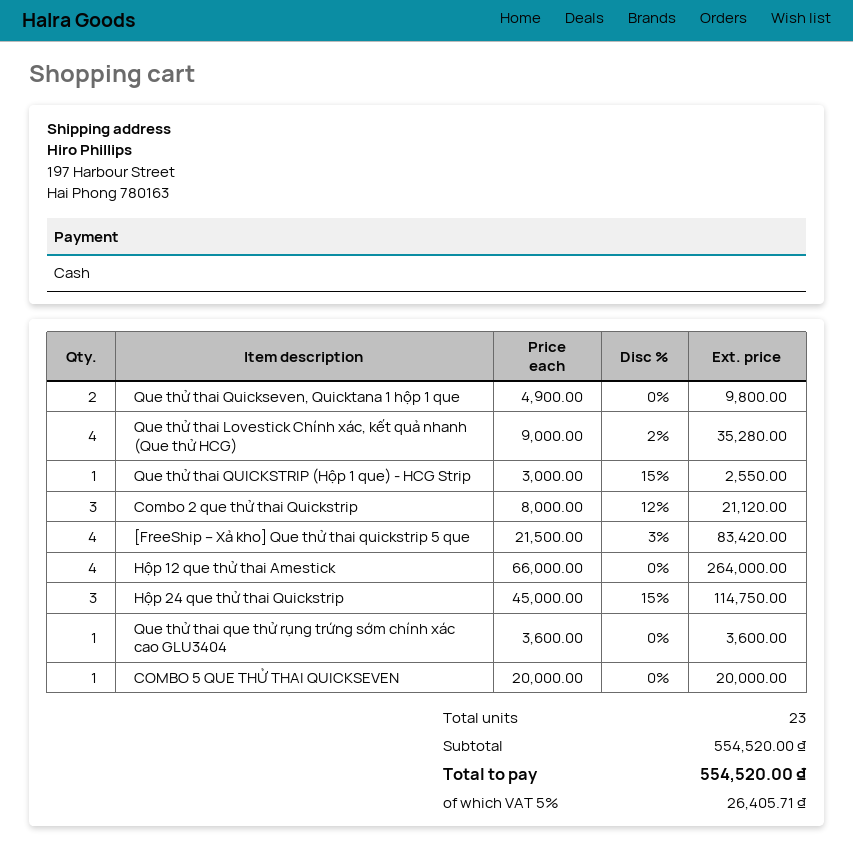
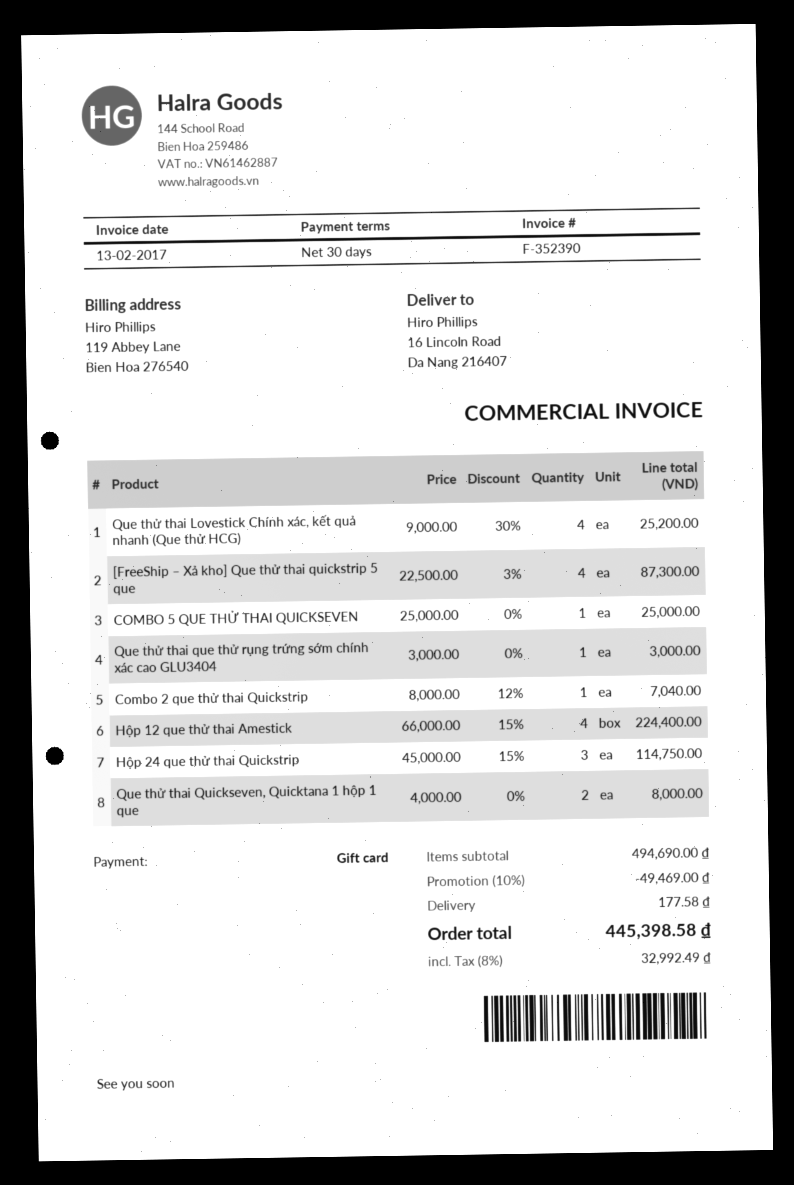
payment method: cash -> gift card
ship to: 197 Harbour Street, Hai Phong 780163 -> 16 Lincoln Road, Da Nang 216407
Que thử thai Quickseven, Quicktana 1 hộp 1 que: 2 x 4900.00 = 9800.00 -> 2 x 4000.00 = 8000.00
Que thử thai Lovestick Chính xác, kết quả nhanh (Que thử HCG): 4 x 9000.00 - 2% = 35280.00 -> 4 x 9000.00 - 30% = 25200.00
Que thử thai QUICKSTRIP (Hộp 1 que) - HCG Strip: 1 x 3000.00 - 15% = 2550.00 -> none
Combo 2 que thử thai Quickstrip: 3 x 8000.00 - 12% = 21120.00 -> 1 x 8000.00 - 12% = 7040.00
[FreeShip – Xả kho] Que thử thai quickstrip 5 que: 4 x 21500.00 - 3% = 83420.00 -> 4 x 22500.00 - 3% = 87300.00
Hộp 12 que thử thai Amestick: 4 x 66000.00 = 264000.00 -> 4 x 66000.00 - 15% = 224400.00
Que thử thai que thử rụng trứng sớm chính xác cao GLU3404: 1 x 3600.00 = 3600.00 -> 1 x 3000.00 = 3000.00
COMBO 5 QUE THỬ THAI QUICKSEVEN: 1 x 20000.00 = 20000.00 -> 1 x 25000.00 = 25000.00
subtotal: 554520.00 -> 494690.00
discount: none -> 10% = 49469.00
shipping: none -> 177.58
tax: 5% = 26405.71 -> 8% = 32992.49
total: 554520.00 -> 445398.58

